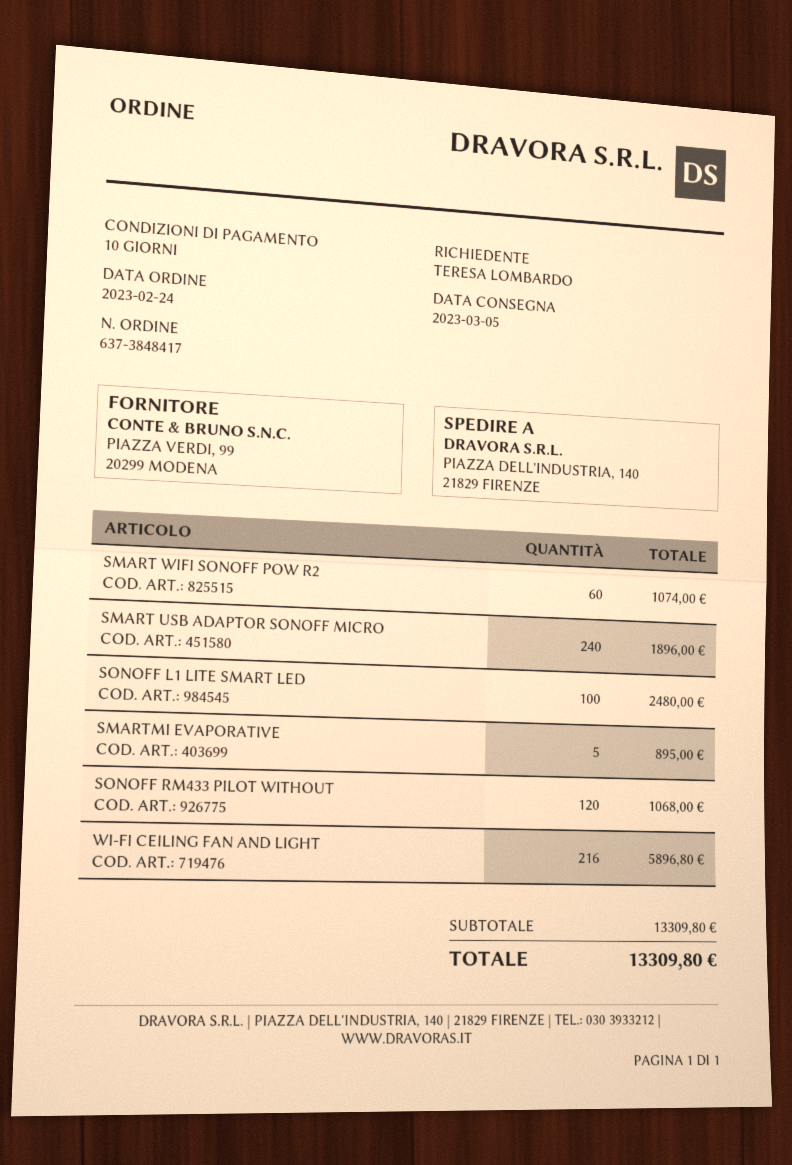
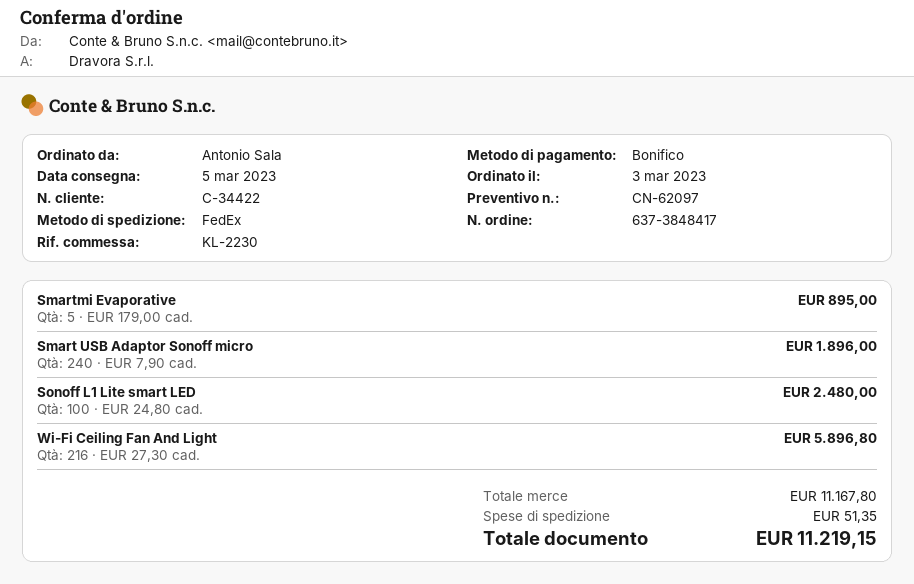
order date: 2023-02-24 -> 2023-03-03
ordered by: TERESA LOMBARDO -> Antonio Sala
SMART WIFI SONOFF POW R2: 60 for 1074.00 -> none
SONOFF RM433 PILOT WITHOUT: 120 for 1068.00 -> none
subtotal: 13309.80 -> 11167.80
shipping: none -> 51.35
total: 13309.80 -> 11219.15

